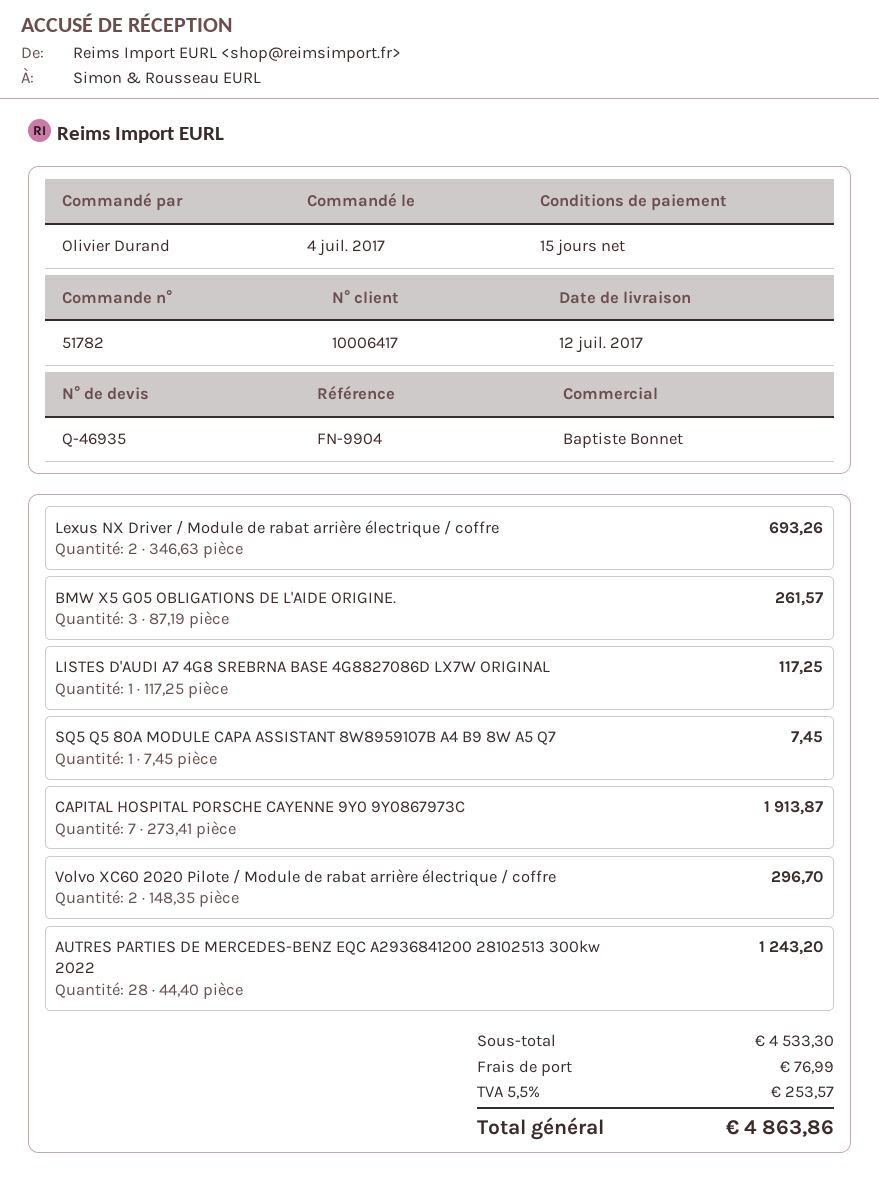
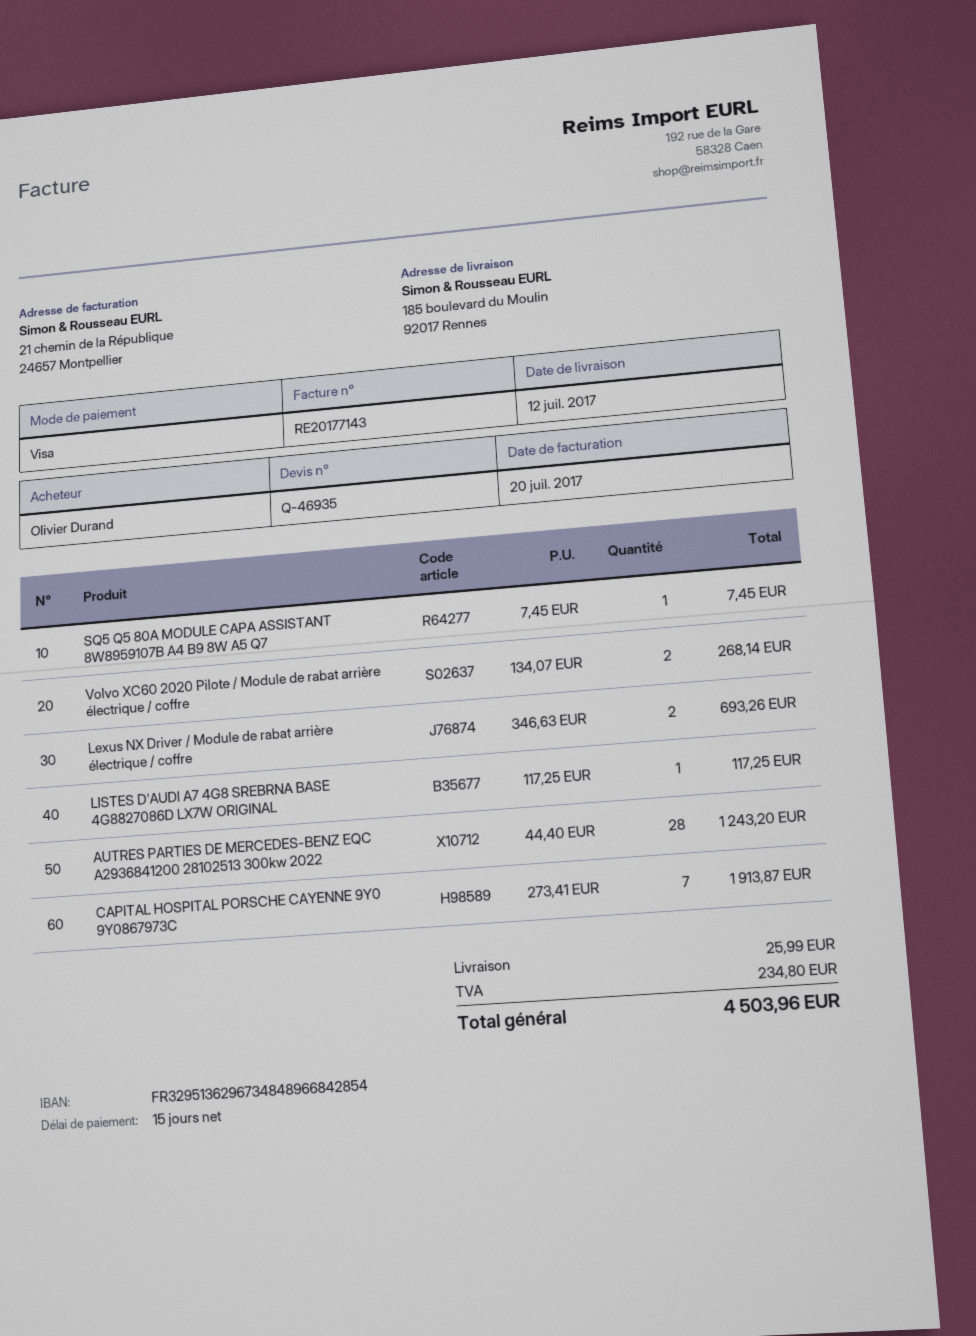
BMW X5 G05 OBLIGATIONS DE L'AIDE ORIGINE.: 3 x 87.19 = 261.57 -> none
Volvo XC60 2020 Pilote / Module de rabat arrière électrique / coffre: 2 x 148.35 = 296.70 -> 2 x 134.07 = 268.14
shipping: 76.99 -> 25.99
tax: 253.57 -> 234.80
total: 4863.86 -> 4503.96

